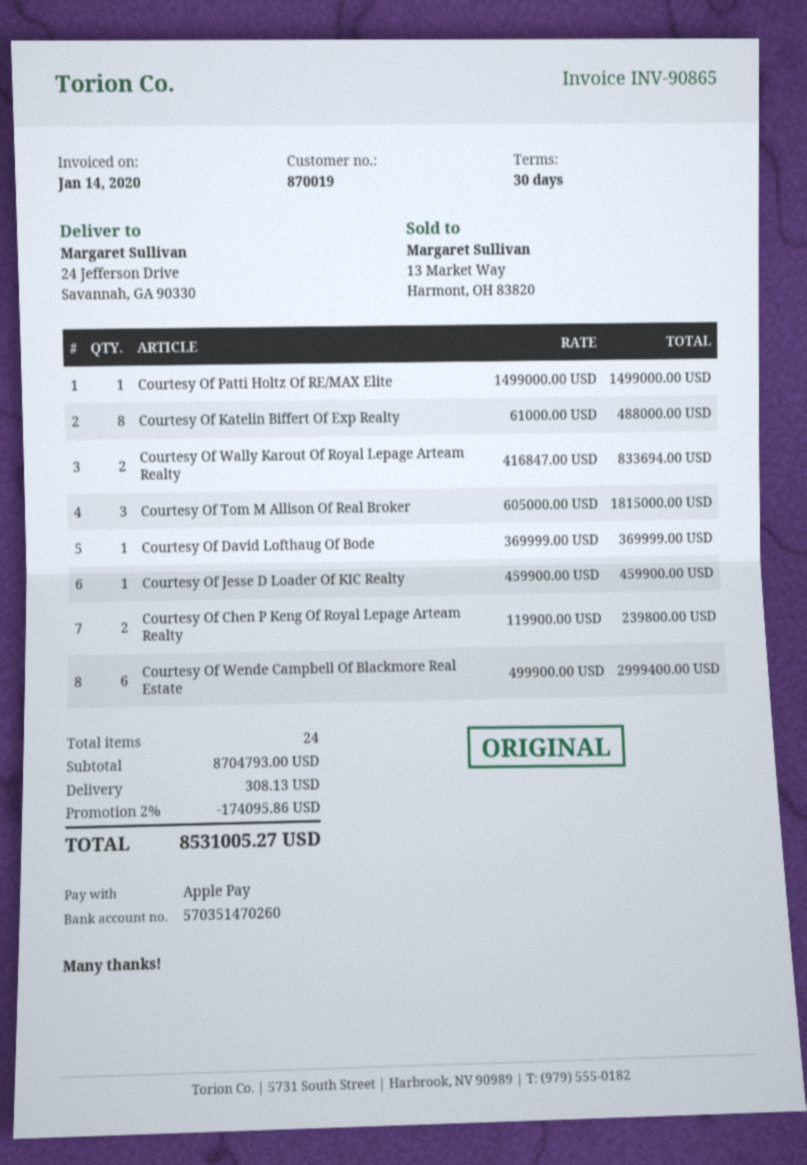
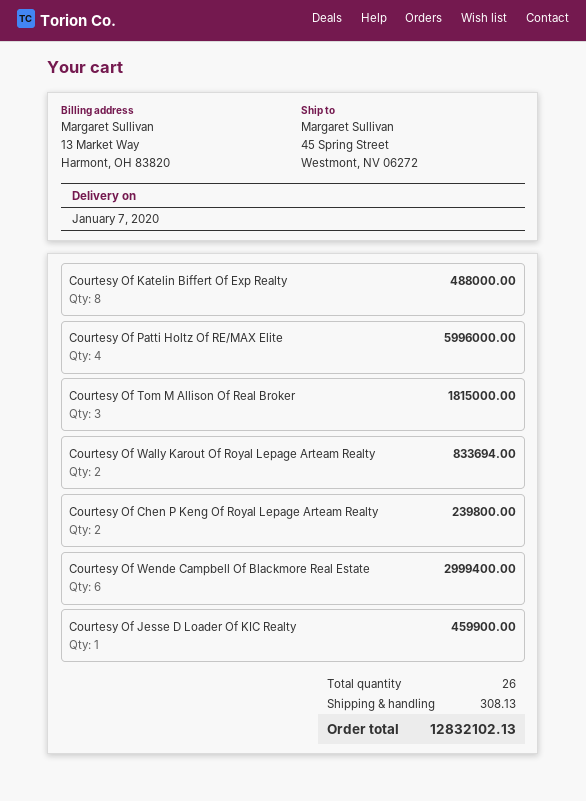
ship to: 24 Jefferson Drive, Savannah, GA 90330 -> 45 Spring Street, Westmont, NV 06272
Courtesy Of Patti Holtz Of RE/MAX Elite: 1 for 1499000.00 -> 4 for 5996000.00
Courtesy Of David Lofthaug Of Bode: 1 for 369999.00 -> none
total quantity: 24 -> 26
discount: 2% = 174095.86 -> none
total: 8531005.27 -> 12832102.13

